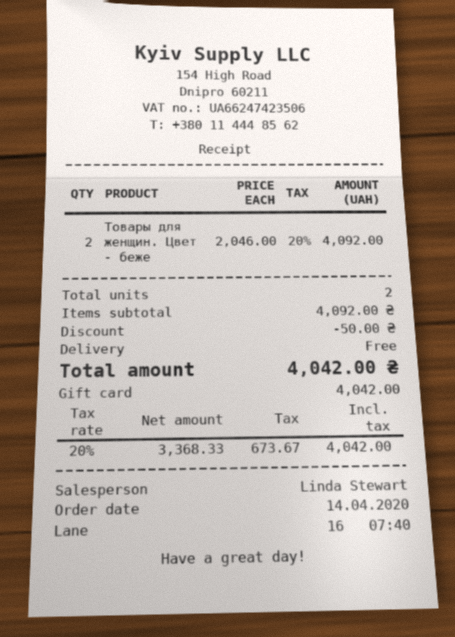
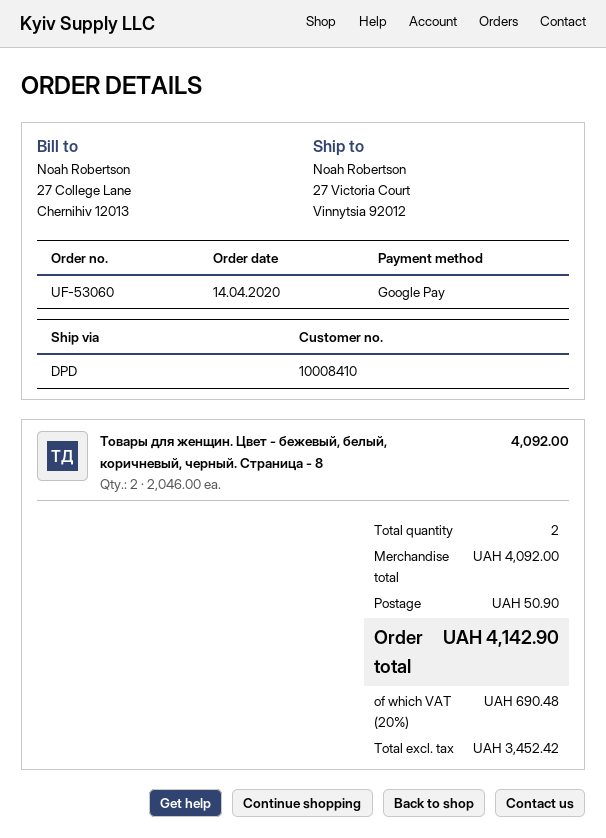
payment method: gift card -> Google Pay
discount: 50.00 -> none
shipping: 0.00 -> 50.90
net: 3368.33 -> 3452.42
tax: 20% = 673.67 -> 20% = 690.48
total: 4042.00 -> 4142.90

